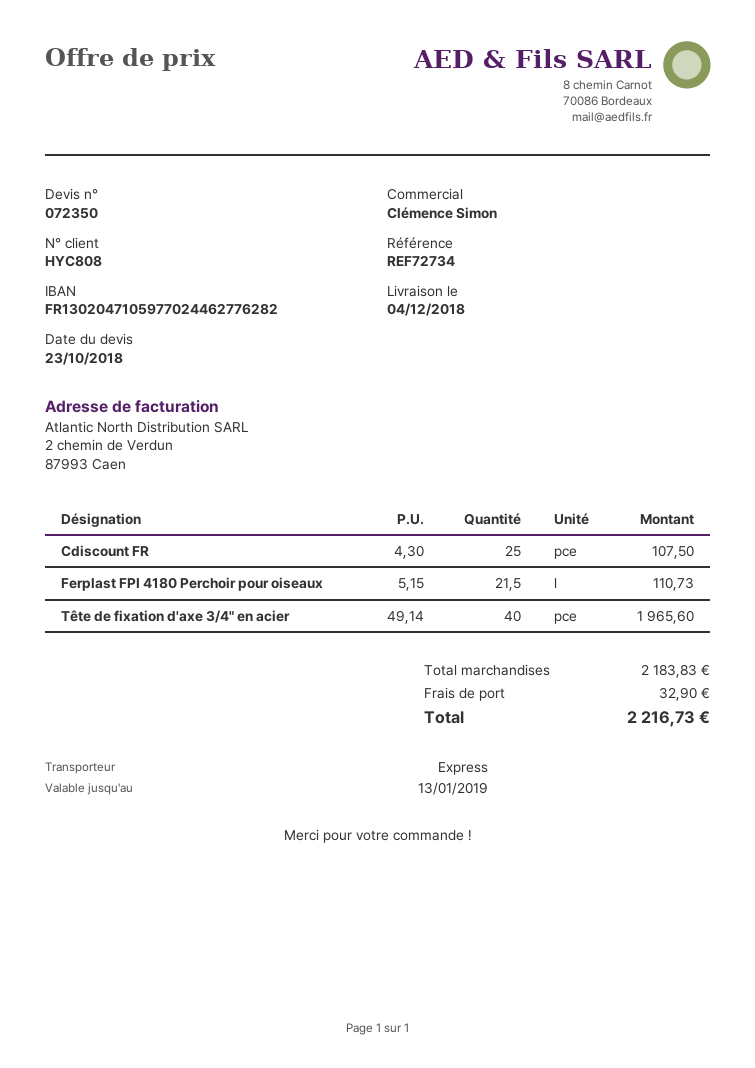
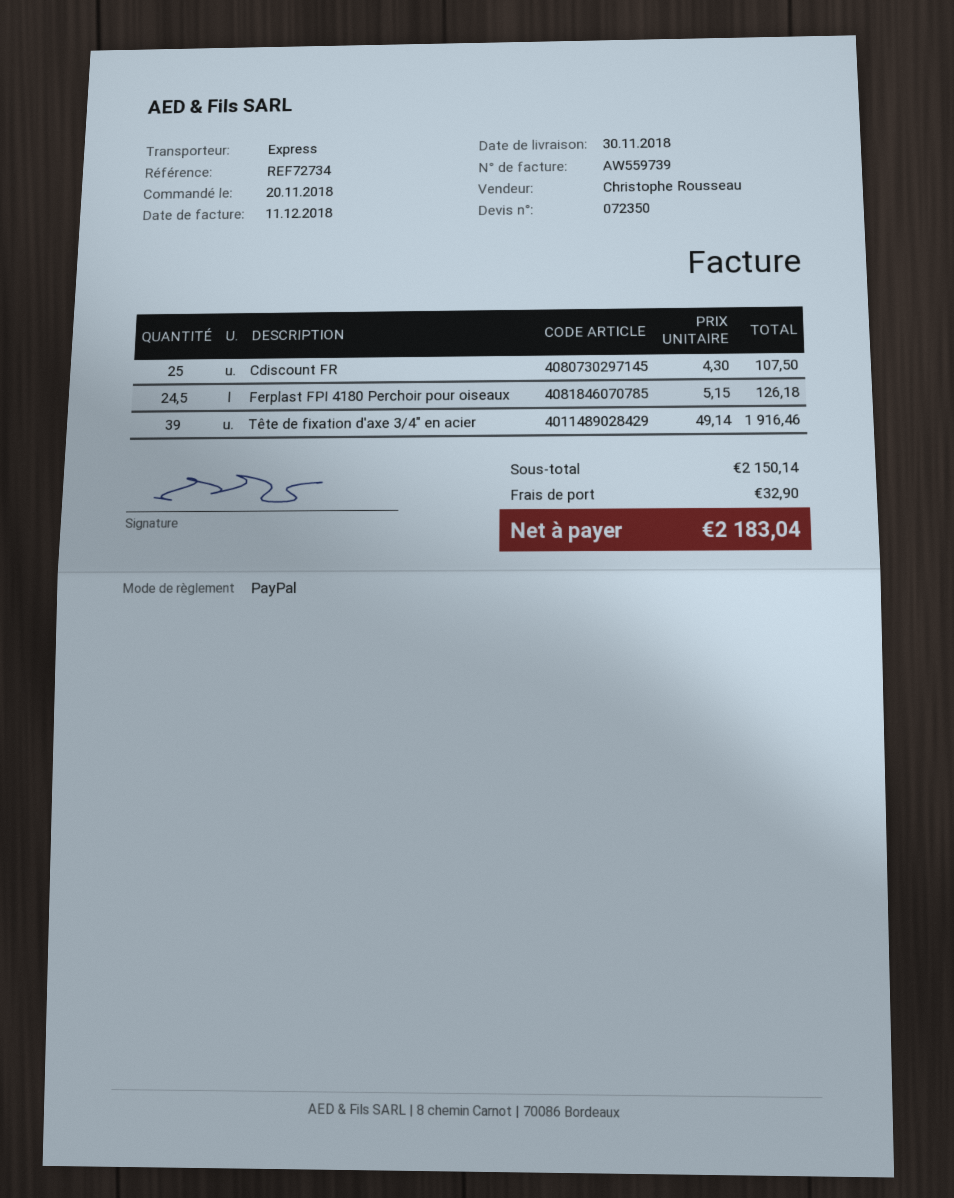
delivery date: 2018-12-04 -> 2018-11-30
sales rep: Clémence Simon -> Christophe Rousseau
Ferplast FPI 4180 Perchoir pour oiseaux: 21.5 x 5.15 = 110.73 -> 24.5 x 5.15 = 126.18
Tête de fixation d'axe 3/4" en acier: 40 x 49.14 = 1965.60 -> 39 x 49.14 = 1916.46
subtotal: 2183.83 -> 2150.14
total: 2216.73 -> 2183.04

